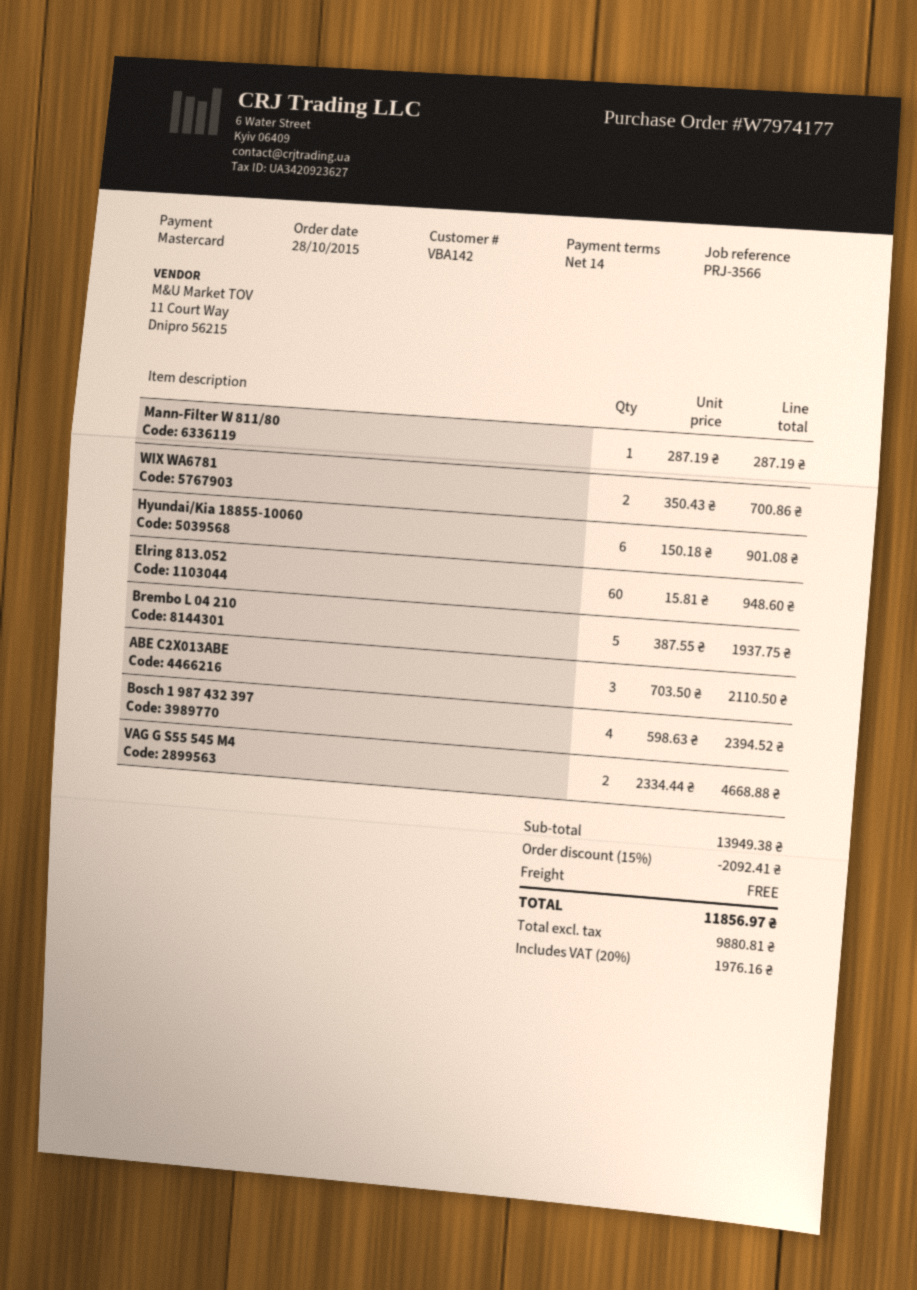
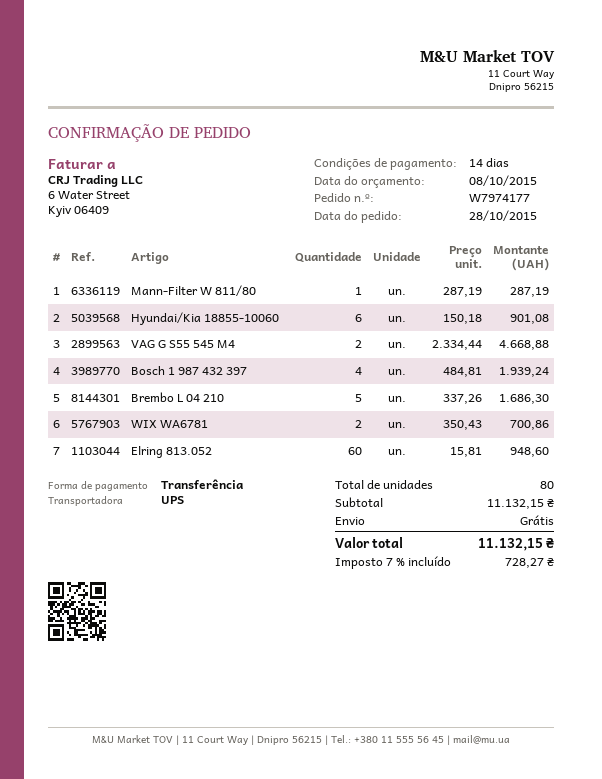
payment method: Mastercard -> bank transfer
Brembo L 04 210: 5 x 387.55 = 1937.75 -> 5 x 337.26 = 1686.30
ABE C2X013ABE: 3 x 703.50 = 2110.50 -> none
Bosch 1 987 432 397: 4 x 598.63 = 2394.52 -> 4 x 484.81 = 1939.24
subtotal: 13949.38 -> 11132.15
discount: 15% = 2092.41 -> none
tax: 20% = 1976.16 -> 7% = 728.27
total: 11856.97 -> 11132.15

